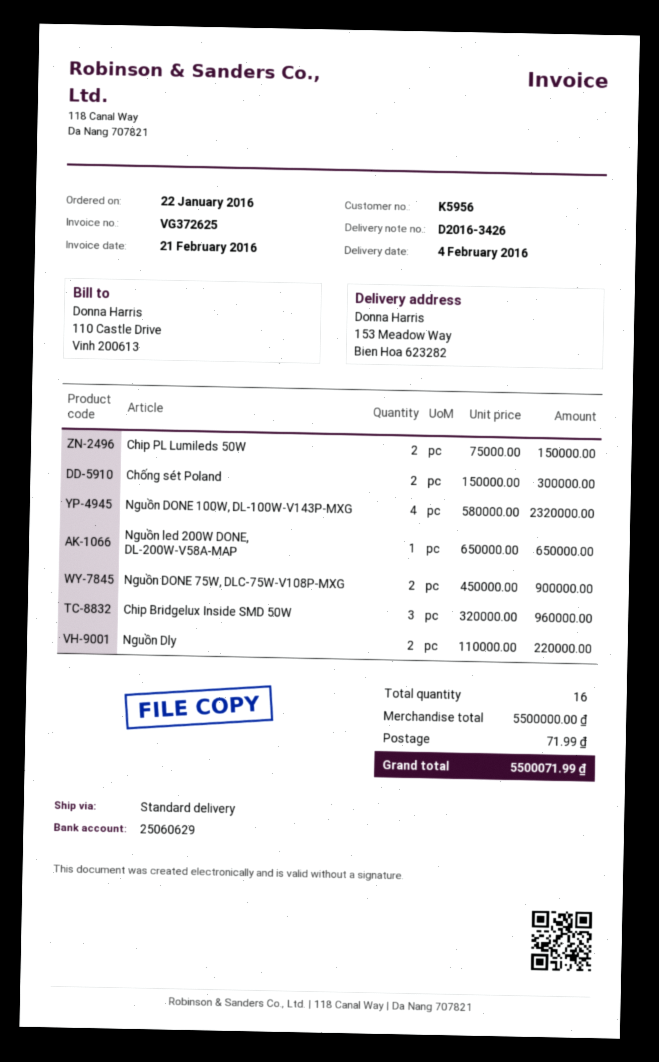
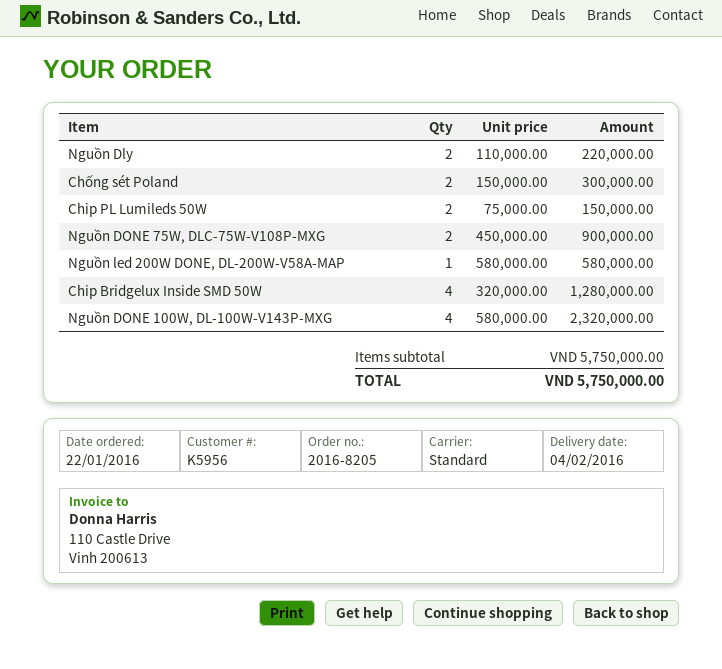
Nguồn led 200W DONE, DL-200W-V58A-MAP: 1 x 650000.00 = 650000.00 -> 1 x 580000.00 = 580000.00
Chip Bridgelux Inside SMD 50W: 3 x 320000.00 = 960000.00 -> 4 x 320000.00 = 1280000.00
subtotal: 5500000.00 -> 5750000.00
shipping: 71.99 -> none
total: 5500071.99 -> 5750000.00

